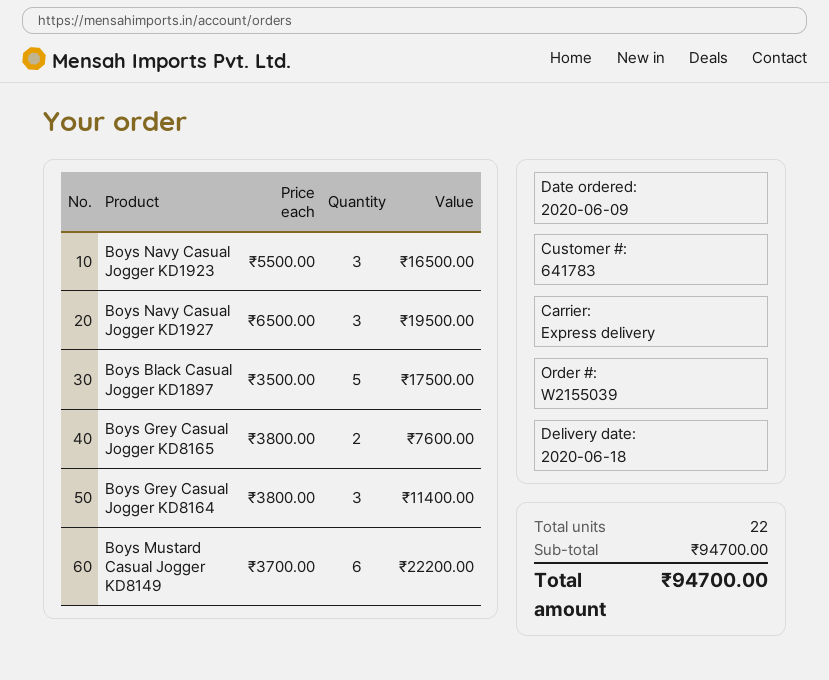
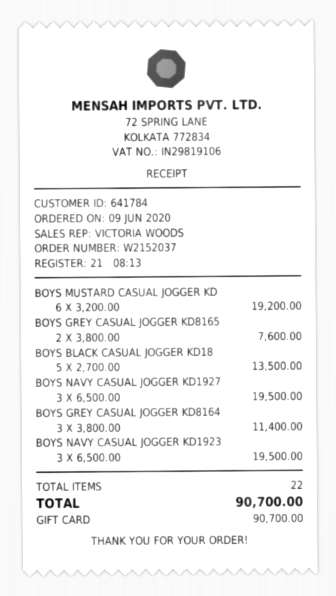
order number: W2155039 -> W2152037
customer number: 641783 -> 641784
Boys Navy Casual Jogger KD1923: 3 x 5500.00 = 16500.00 -> 3 x 6500.00 = 19500.00
Boys Black Casual Jogger KD1897: 5 x 3500.00 = 17500.00 -> 5 x 2700.00 = 13500.00
Boys Mustard Casual Jogger KD8149: 6 x 3700.00 = 22200.00 -> 6 x 3200.00 = 19200.00
total: 94700.00 -> 90700.00

